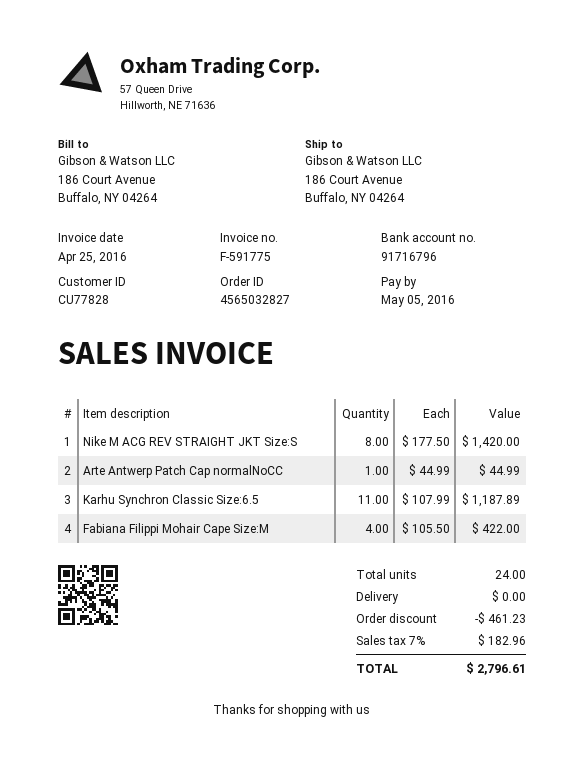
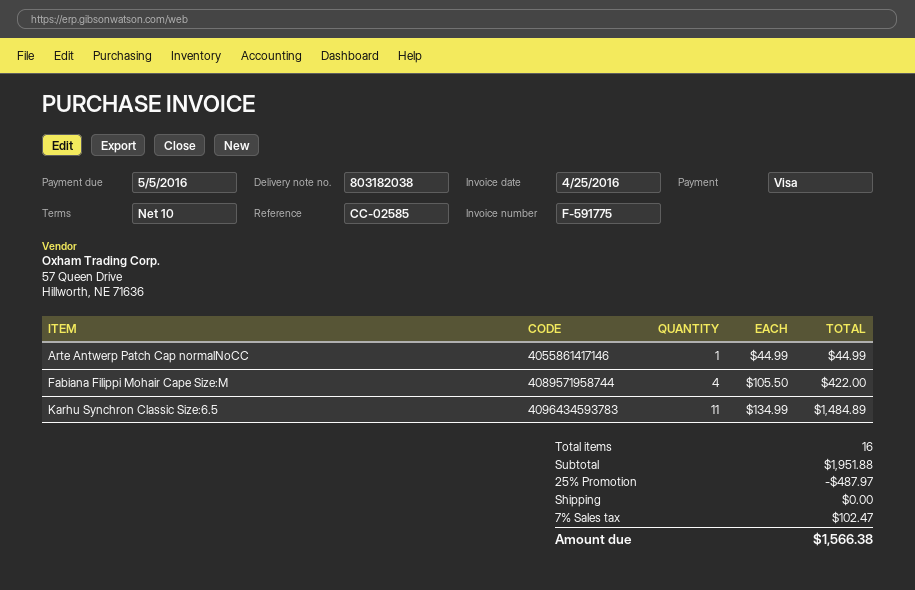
Nike M ACG REV STRAIGHT JKT Size:S: 8 x 177.50 = 1420.00 -> none
Karhu Synchron Classic Size:6.5: 11 x 107.99 = 1187.89 -> 11 x 134.99 = 1484.89
total quantity: 24 -> 16
discount: 461.23 -> 487.97
tax: 7% = 182.96 -> 7% = 102.47
total: 2796.61 -> 1566.38

